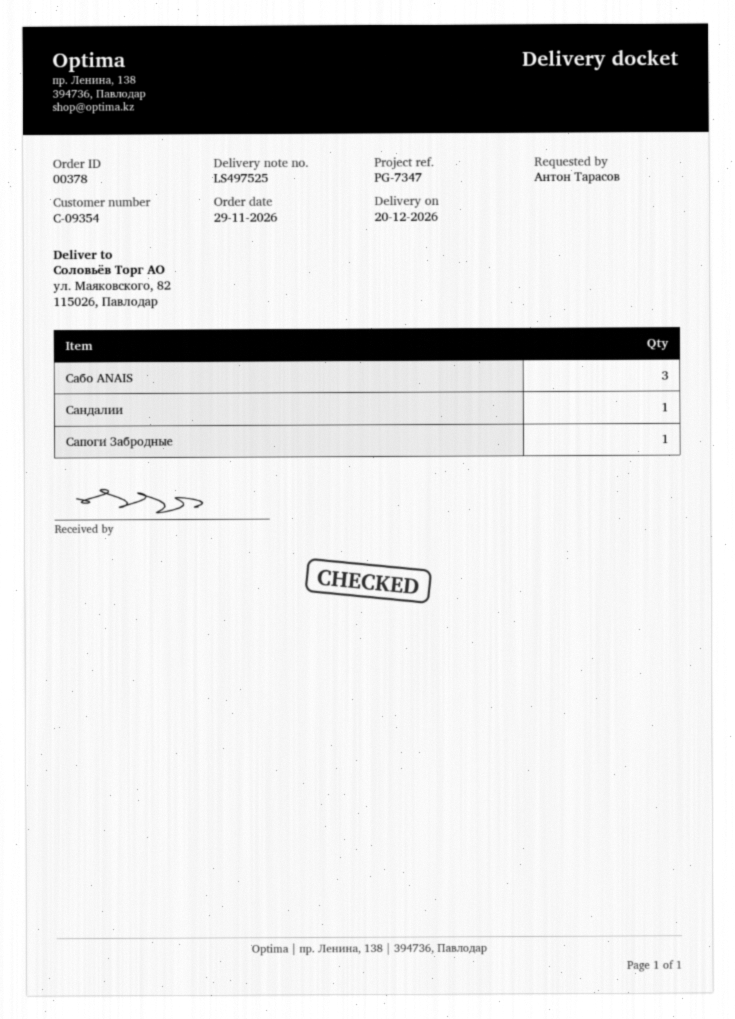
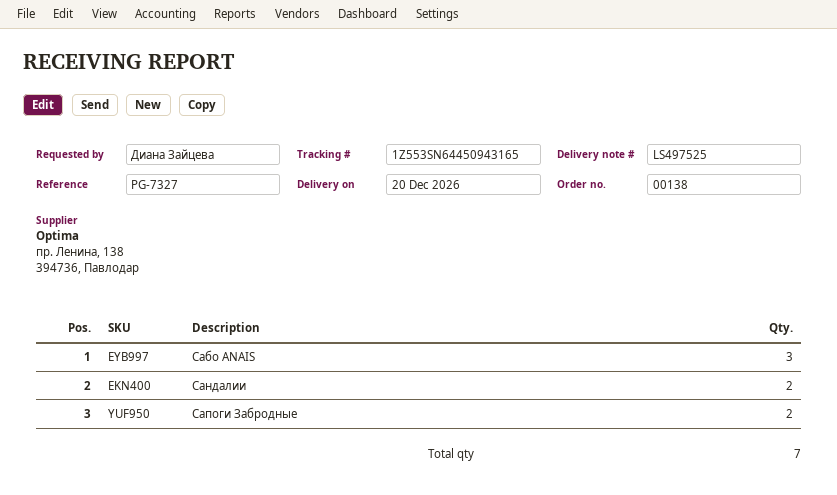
order number: 00378 -> 00138
reference: PG-7347 -> PG-7327
ordered by: Антон Тарасов -> Диана Зайцева
Сандалии: 1 -> 2
Сапоги Забродные: 1 -> 2

